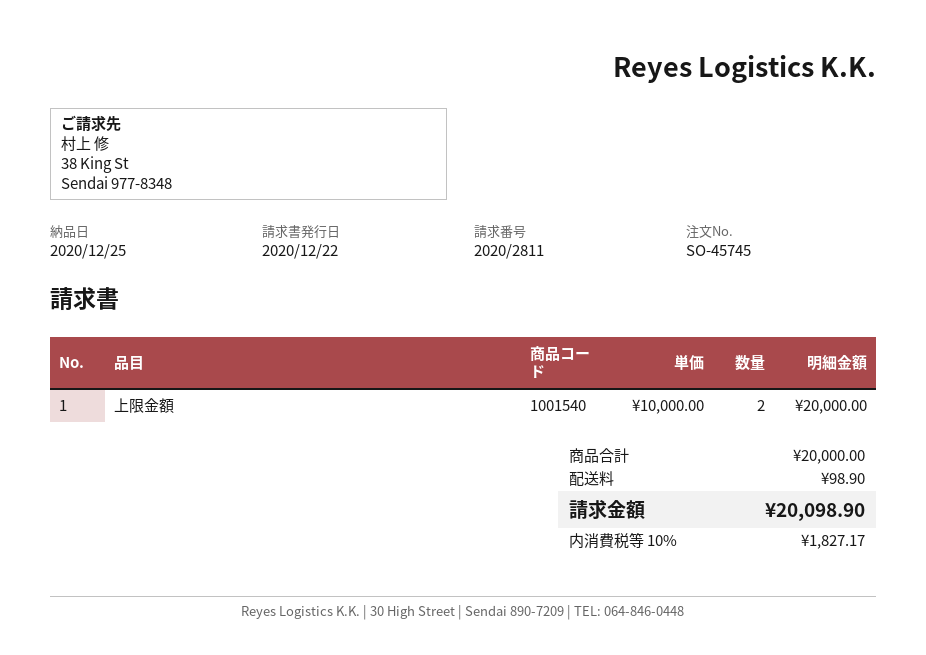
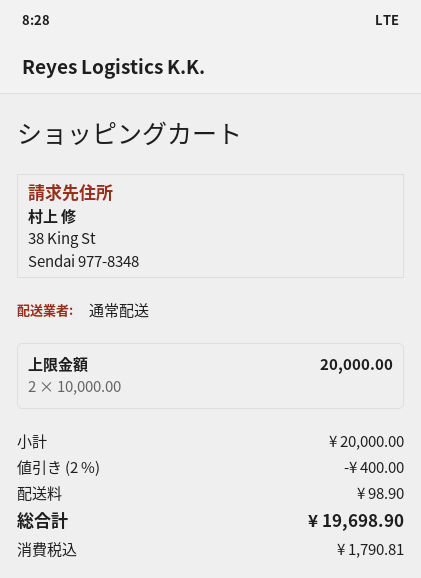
discount: none -> 2% = 400.00
tax: 1827.17 -> 1790.81
total: 20098.90 -> 19698.90

